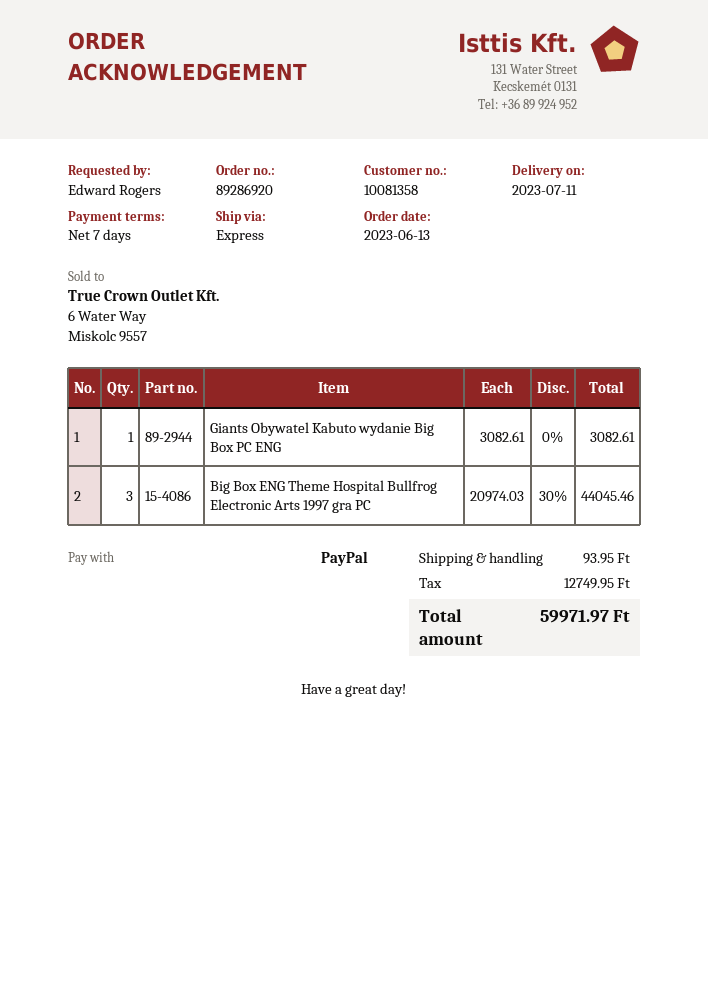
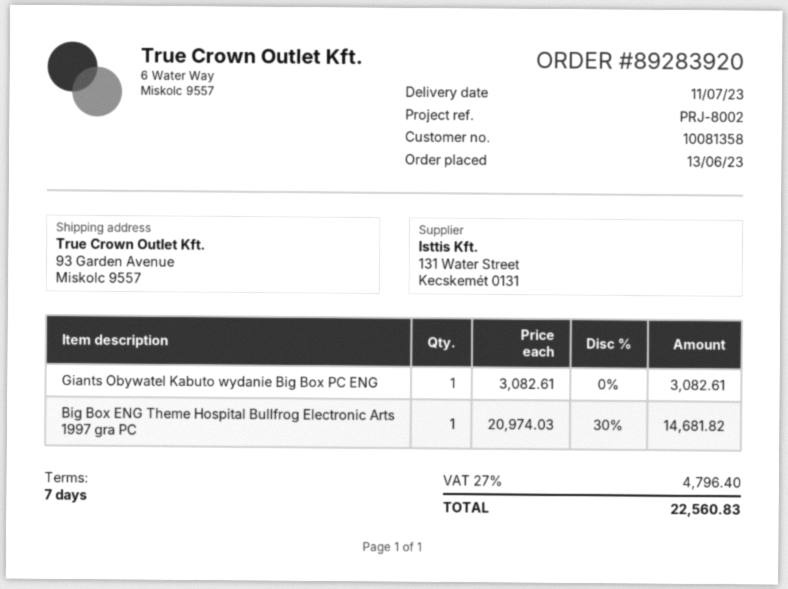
order number: 89286920 -> 89283920
Big Box ENG Theme Hospital Bullfrog Electronic Arts 1997 gra PC: 3 x 20974.03 - 30% = 44045.46 -> 1 x 20974.03 - 30% = 14681.82
shipping: 93.95 -> none
tax: 12749.95 -> 4796.40
total: 59971.97 -> 22560.83

